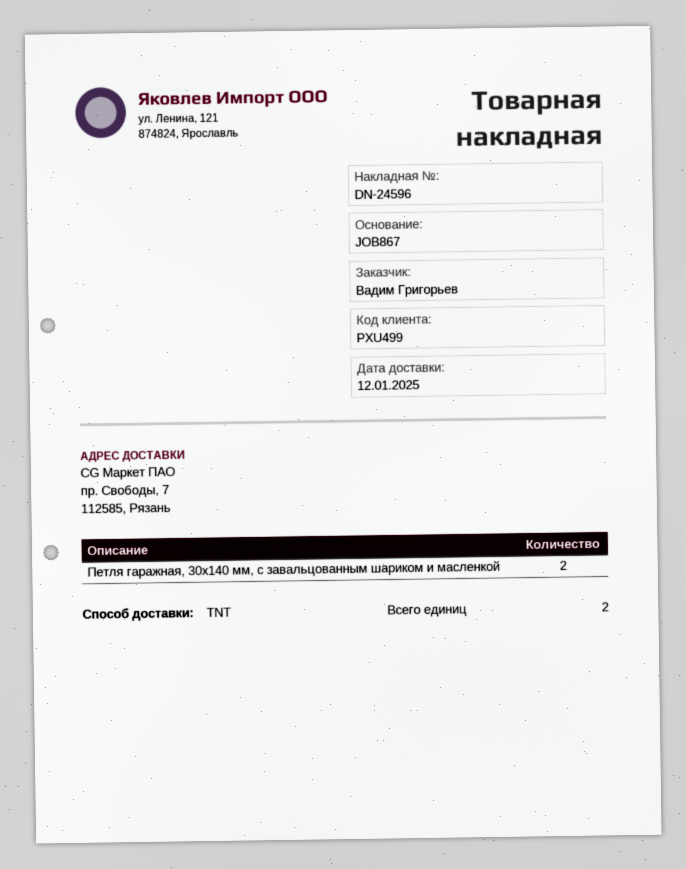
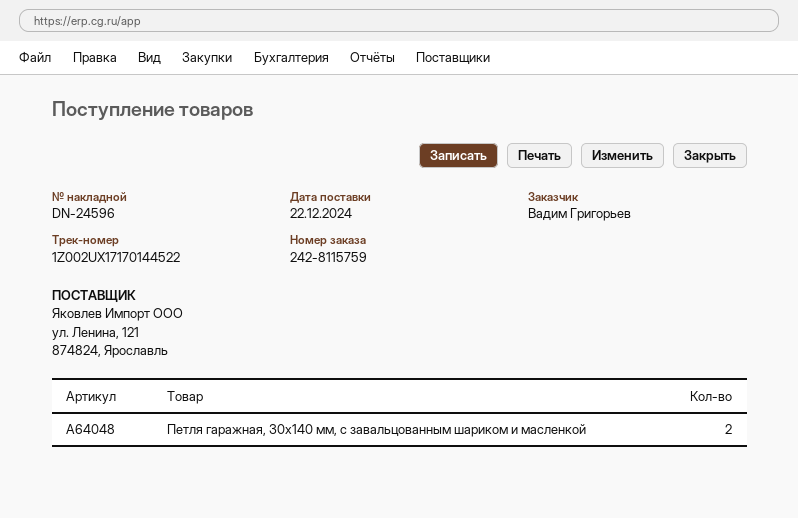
delivery date: 2025-01-12 -> 2024-12-22

